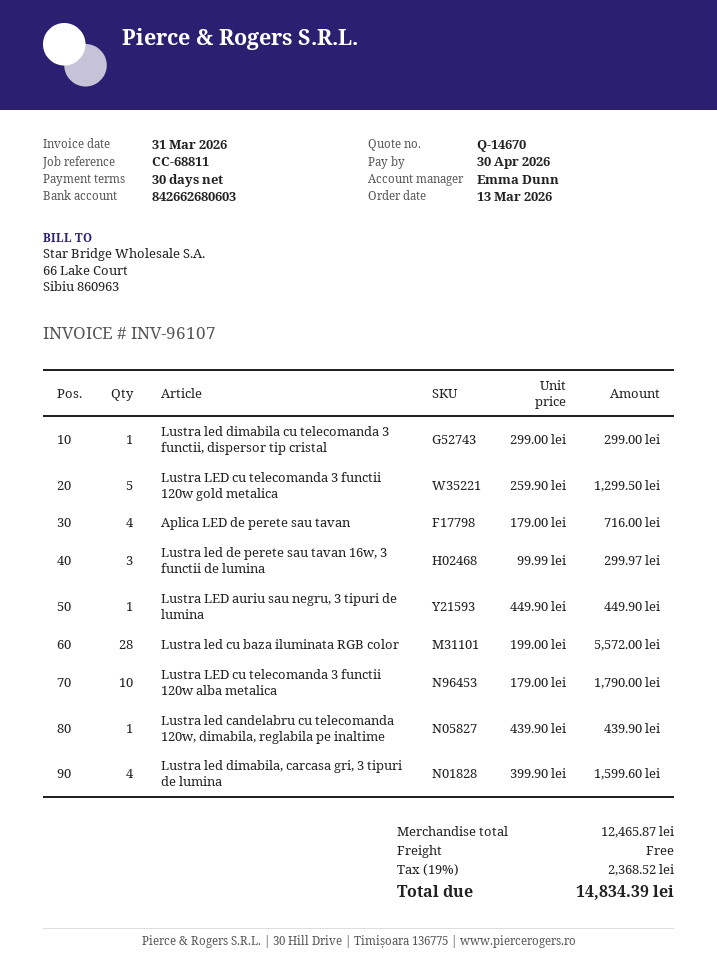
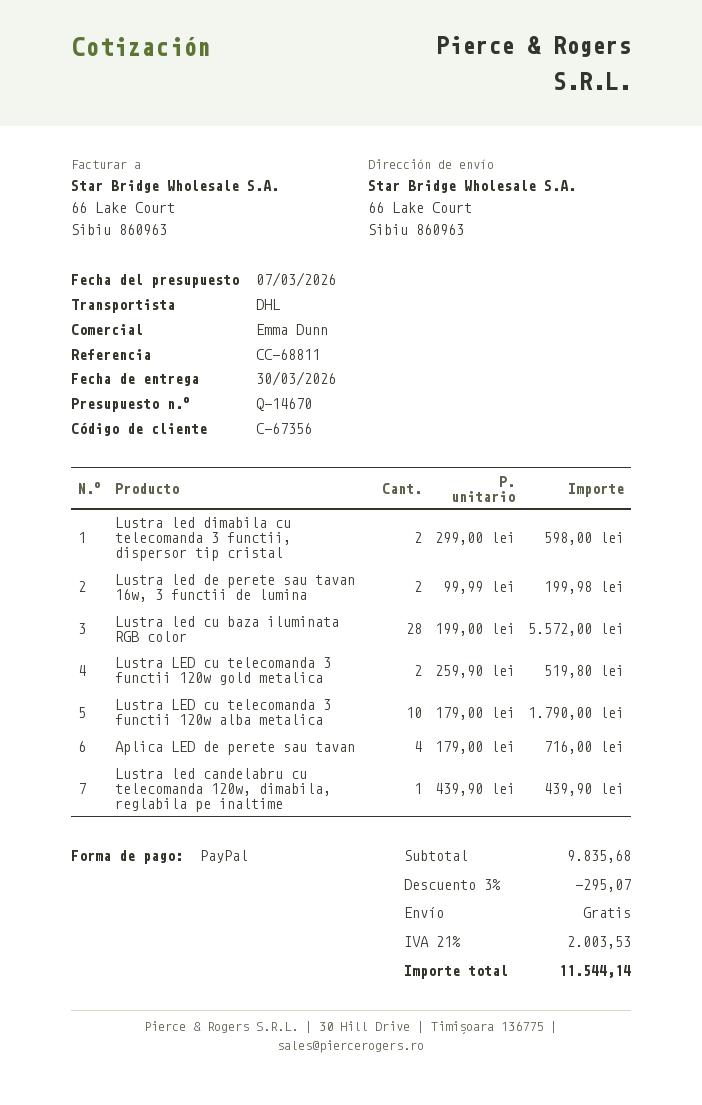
Lustra led dimabila cu telecomanda 3 functii, dispersor tip cristal: 1 x 299.00 = 299.00 -> 2 x 299.00 = 598.00
Lustra LED cu telecomanda 3 functii 120w gold metalica: 5 x 259.90 = 1299.50 -> 2 x 259.90 = 519.80
Lustra led de perete sau tavan 16w, 3 functii de lumina: 3 x 99.99 = 299.97 -> 2 x 99.99 = 199.98
Lustra LED auriu sau negru, 3 tipuri de lumina: 1 x 449.90 = 449.90 -> none
Lustra led dimabila, carcasa gri, 3 tipuri de lumina: 4 x 399.90 = 1599.60 -> none
subtotal: 12465.87 -> 9835.68
discount: none -> 3% = 295.07
tax: 19% = 2368.52 -> 21% = 2003.53
total: 14834.39 -> 11544.14

